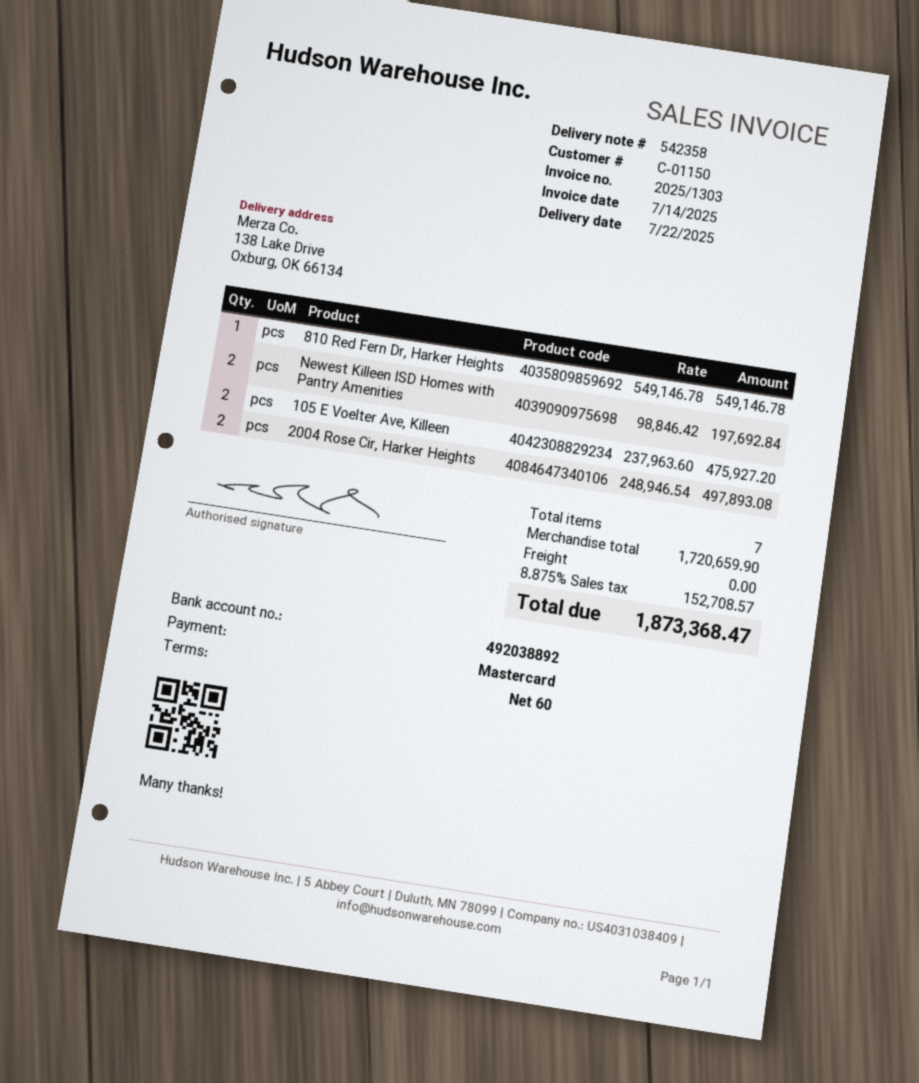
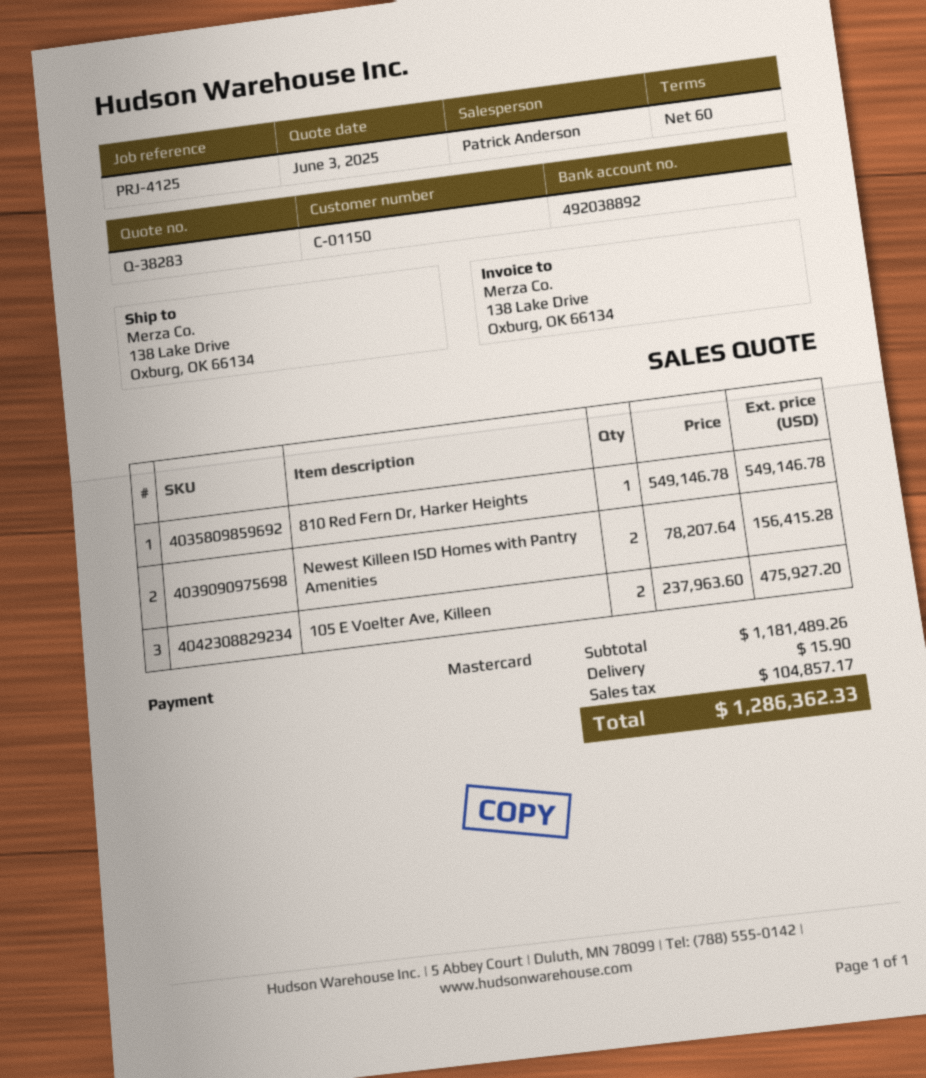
Newest Killeen ISD Homes with Pantry Amenities: 2 x 98846.42 = 197692.84 -> 2 x 78207.64 = 156415.28
2004 Rose Cir, Harker Heights: 2 x 248946.54 = 497893.08 -> none
subtotal: 1720659.90 -> 1181489.26
shipping: 0.00 -> 15.90
tax: 152708.57 -> 104857.17
total: 1873368.47 -> 1286362.33

